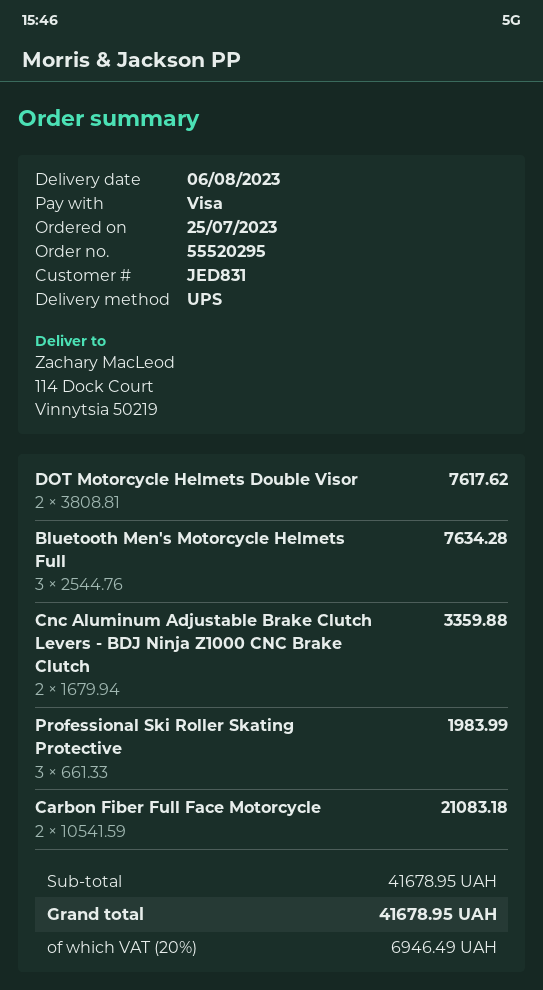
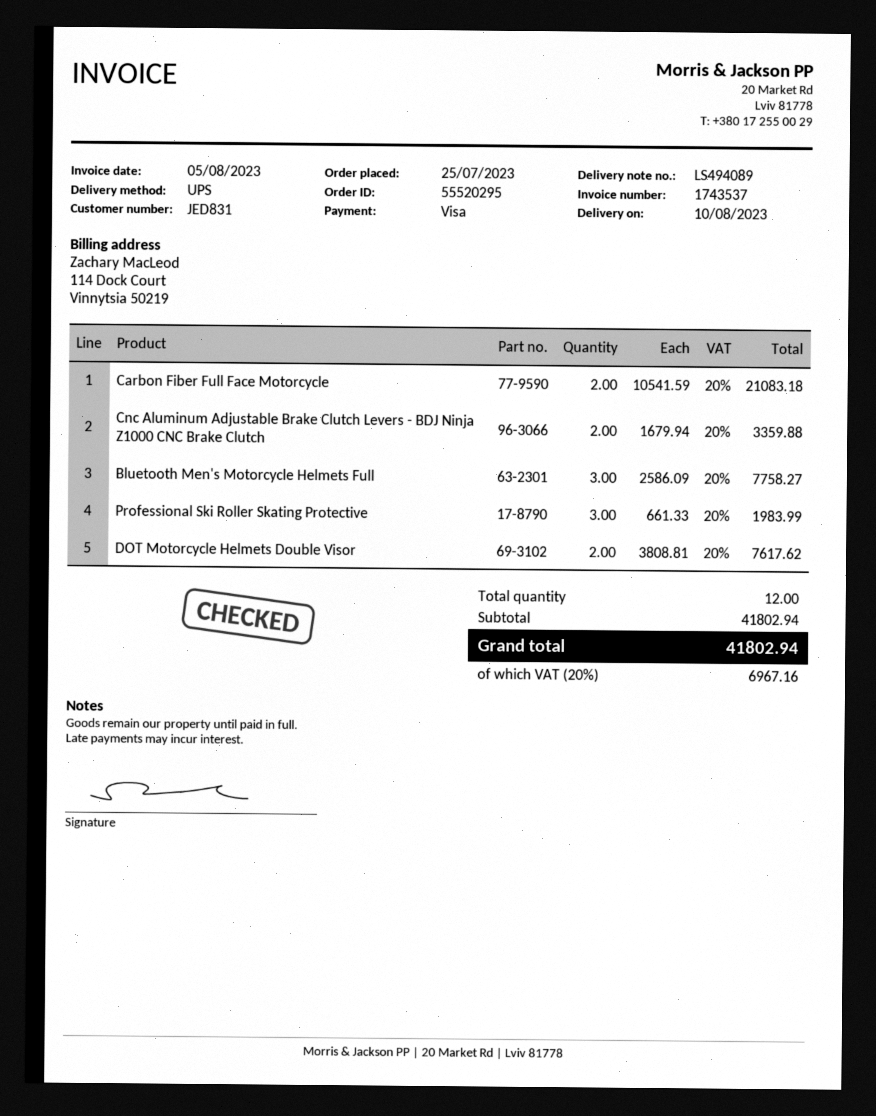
delivery date: 2023-08-06 -> 2023-08-10
Bluetooth Men's Motorcycle Helmets Full: 3 x 2544.76 = 7634.28 -> 3 x 2586.09 = 7758.27
subtotal: 41678.95 -> 41802.94
tax: 20% = 6946.49 -> 20% = 6967.16
total: 41678.95 -> 41802.94

